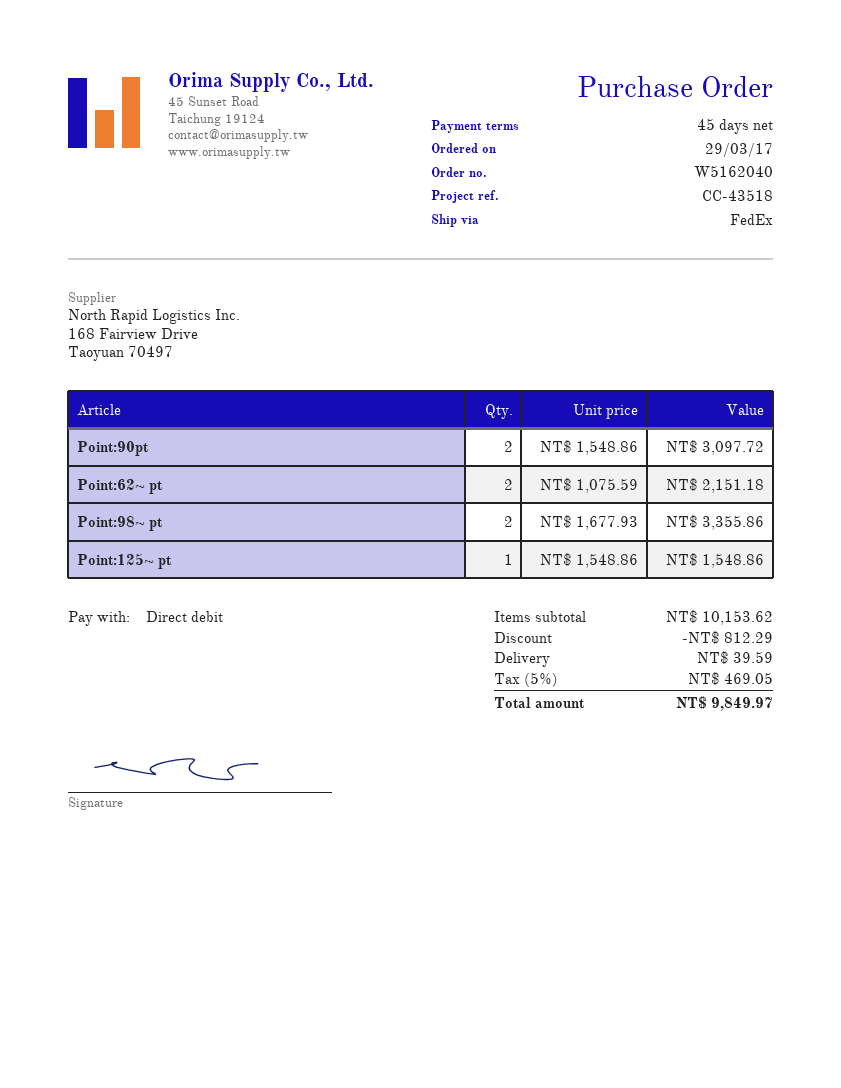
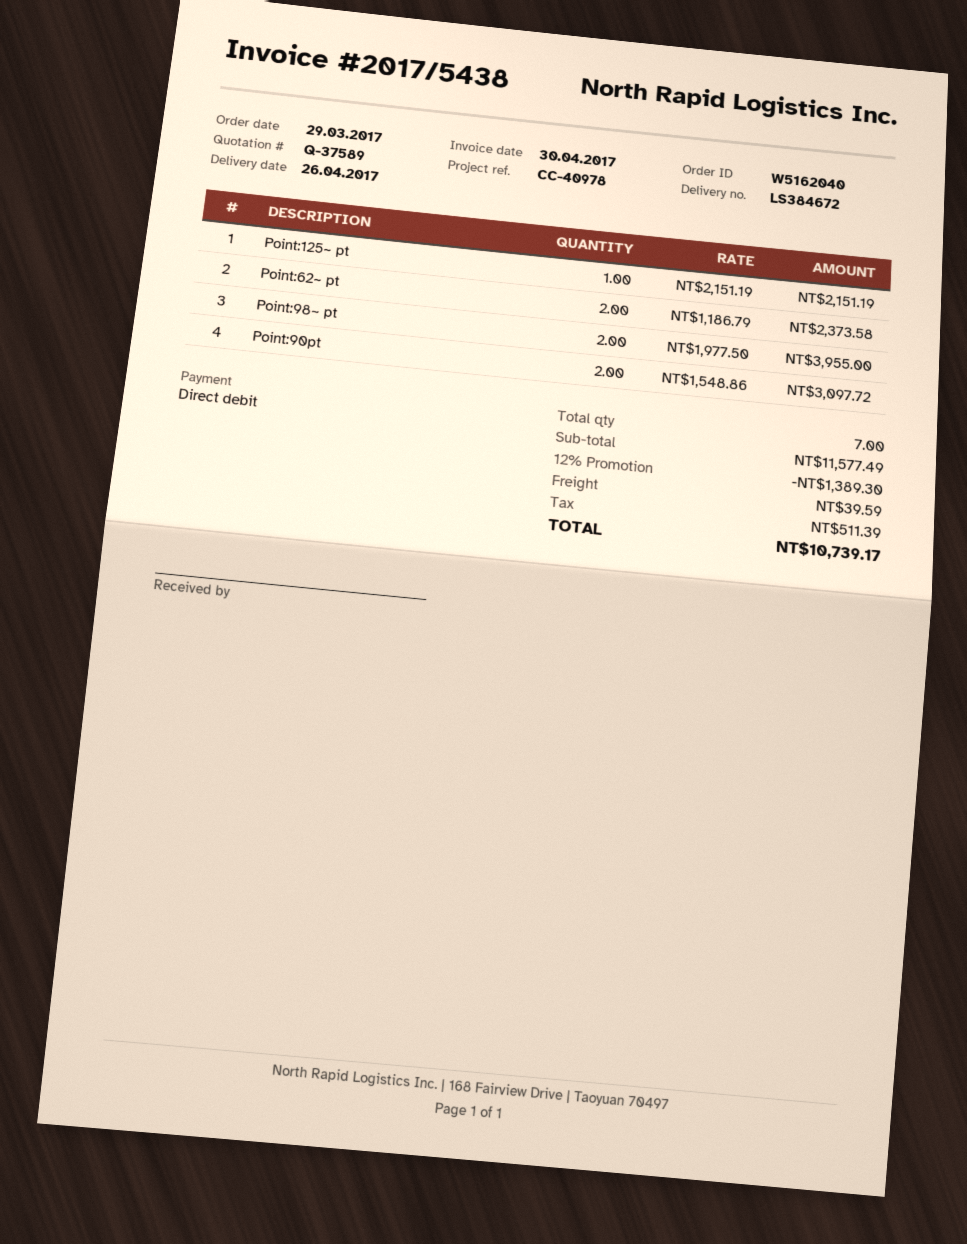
reference: CC-43518 -> CC-40978
Point:62~ pt: 2 x 1075.59 = 2151.18 -> 2 x 1186.79 = 2373.58
Point:98~ pt: 2 x 1677.93 = 3355.86 -> 2 x 1977.50 = 3955.00
Point:125~ pt: 1 x 1548.86 = 1548.86 -> 1 x 2151.19 = 2151.19
subtotal: 10153.62 -> 11577.49
discount: 812.29 -> 1389.30
tax: 469.05 -> 511.39
total: 9849.97 -> 10739.17

